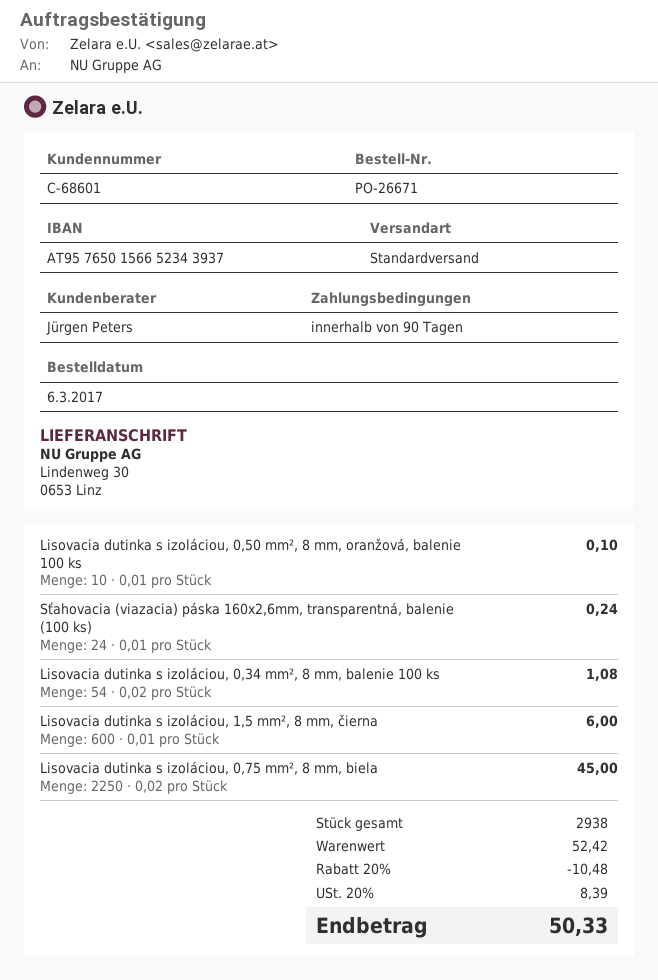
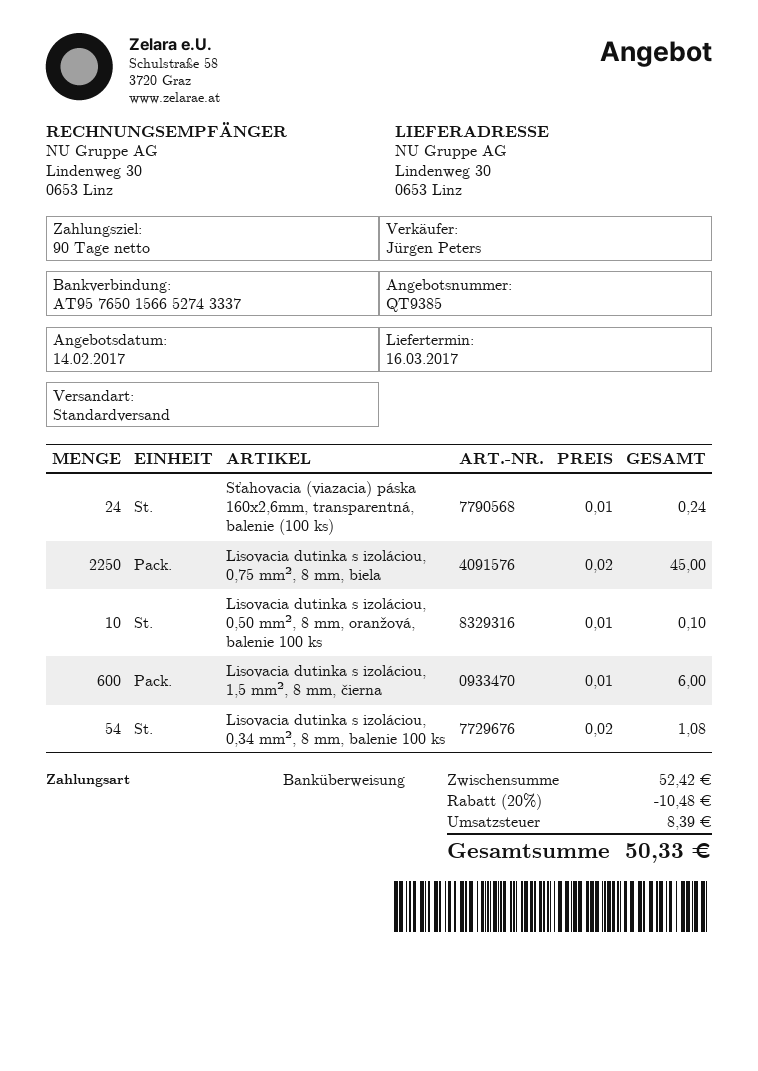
bank account: AT957650156652343937 -> AT957650156652743337

